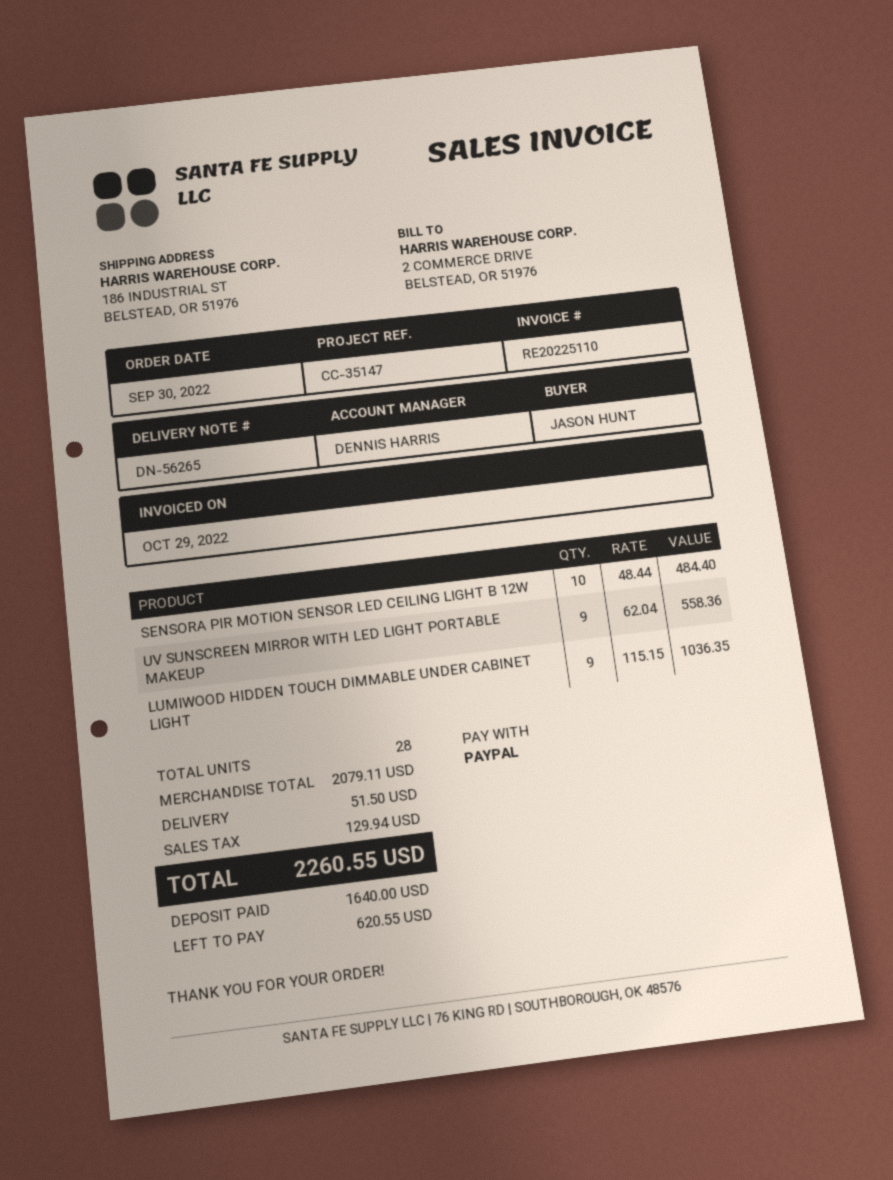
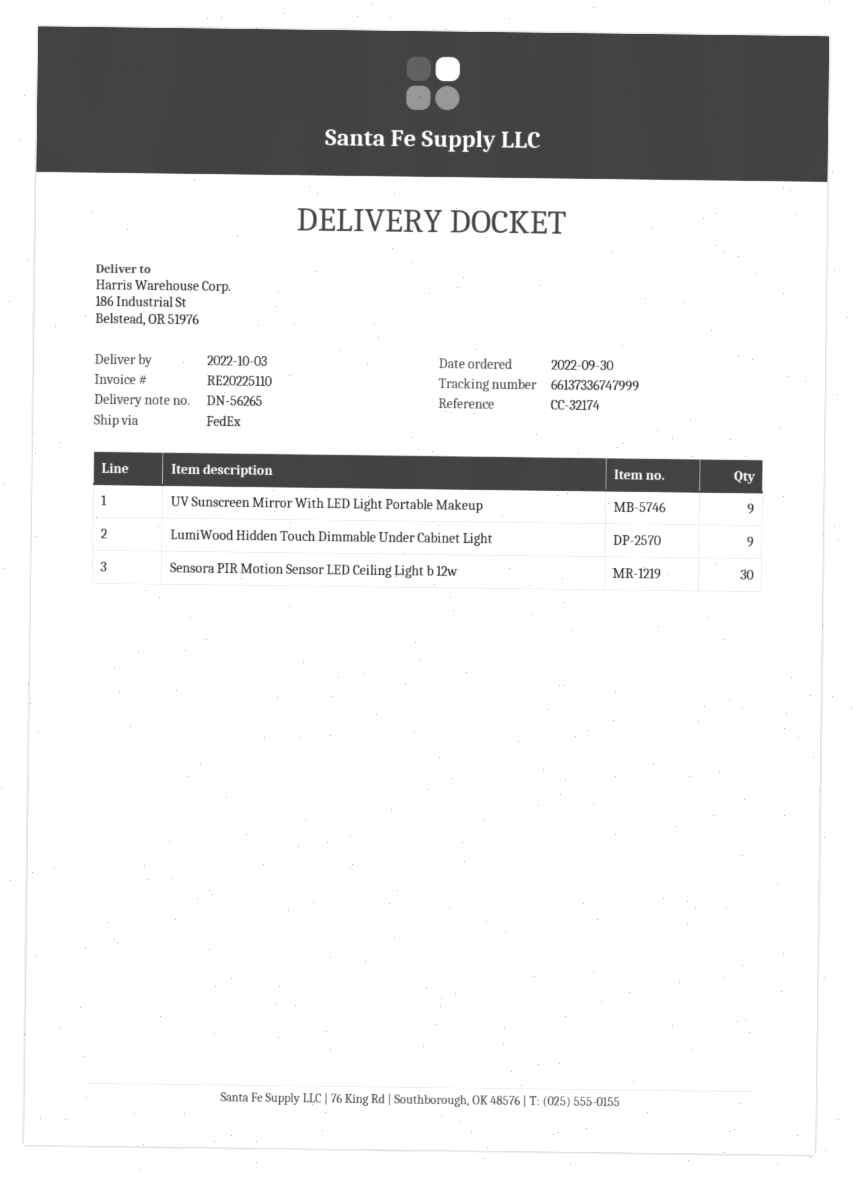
reference: CC-35147 -> CC-32174
SENSORA PIR MOTION SENSOR LED CEILING LIGHT B 12W: 10 -> 30

